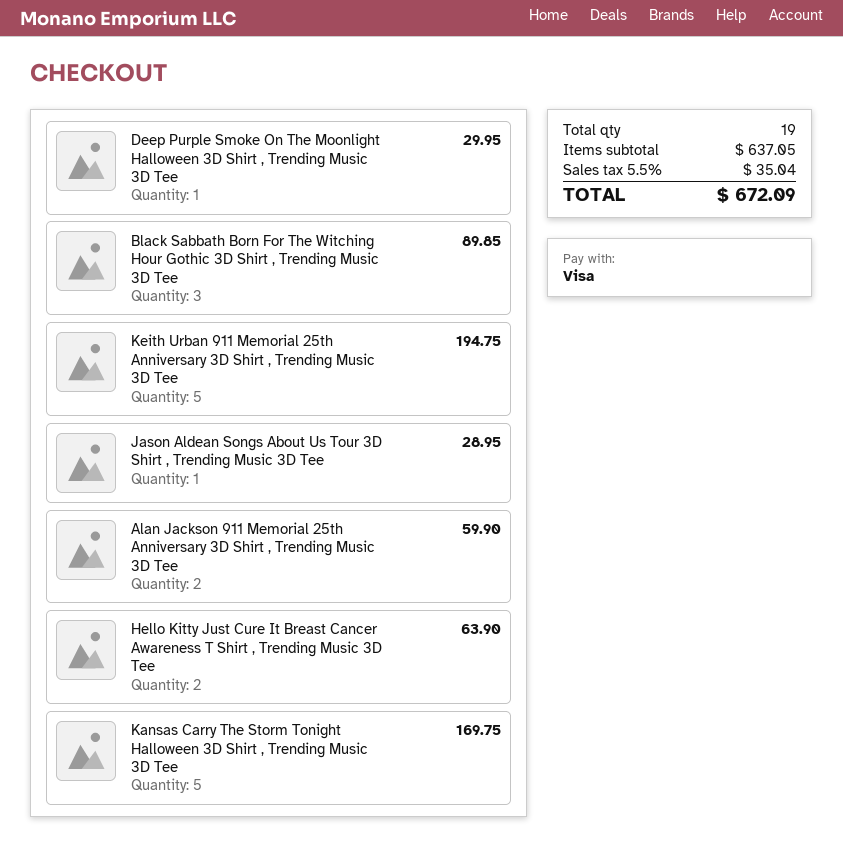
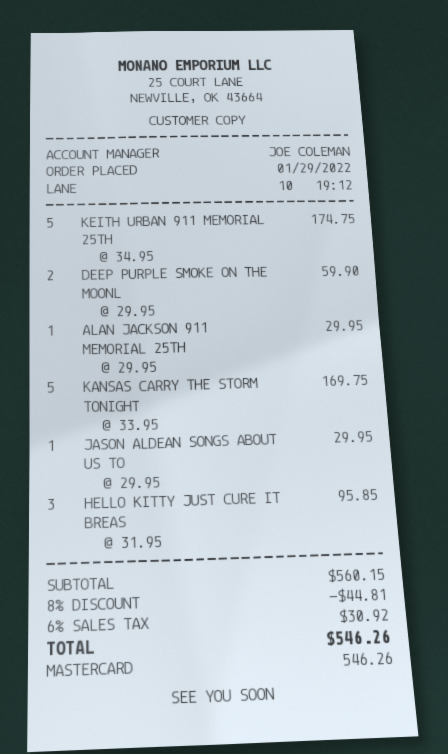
payment method: Visa -> Mastercard
Deep Purple Smoke On The Moonlight Halloween 3D Shirt , Trending Music 3D Tee: 1 for 29.95 -> 2 for 59.90
Black Sabbath Born For The Witching Hour Gothic 3D Shirt , Trending Music 3D Tee: 3 for 89.85 -> none
Keith Urban 911 Memorial 25th Anniversary 3D Shirt , Trending Music 3D Tee: 5 for 194.75 -> 5 for 174.75
Jason Aldean Songs About Us Tour 3D Shirt , Trending Music 3D Tee: 1 for 28.95 -> 1 for 29.95
Alan Jackson 911 Memorial 25th Anniversary 3D Shirt , Trending Music 3D Tee: 2 for 59.90 -> 1 for 29.95
Hello Kitty Just Cure It Breast Cancer Awareness T Shirt , Trending Music 3D Tee: 2 for 63.90 -> 3 for 95.85
subtotal: 637.05 -> 560.15
discount: none -> 8% = 44.81
tax: 5.5% = 35.04 -> 6% = 30.92
total: 672.09 -> 546.26

